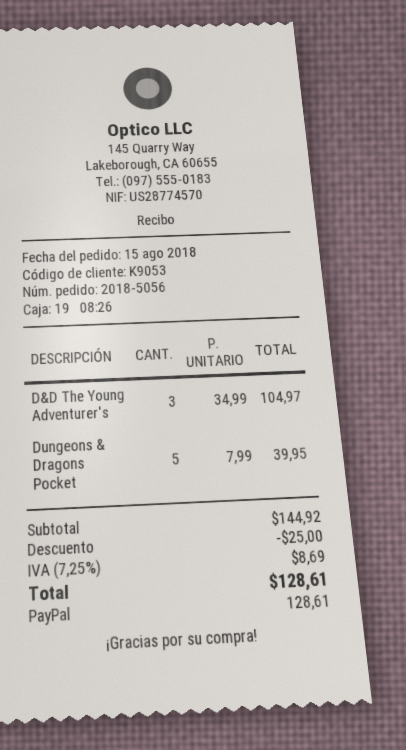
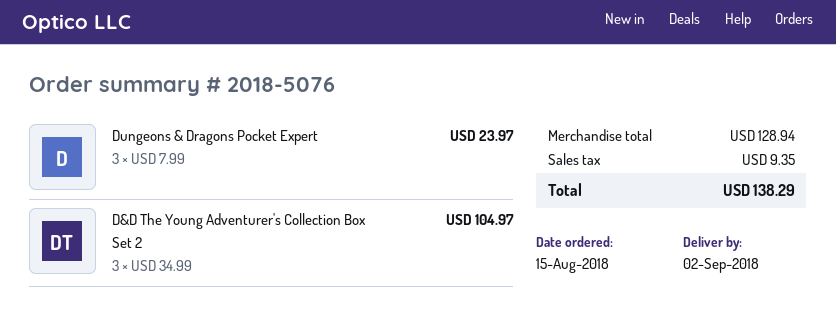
order number: 2018-5056 -> 2018-5076
Dungeons & Dragons Pocket: 5 x 7.99 = 39.95 -> 3 x 7.99 = 23.97
subtotal: 144.92 -> 128.94
discount: 25.00 -> none
tax: 8.69 -> 9.35
total: 128.61 -> 138.29

